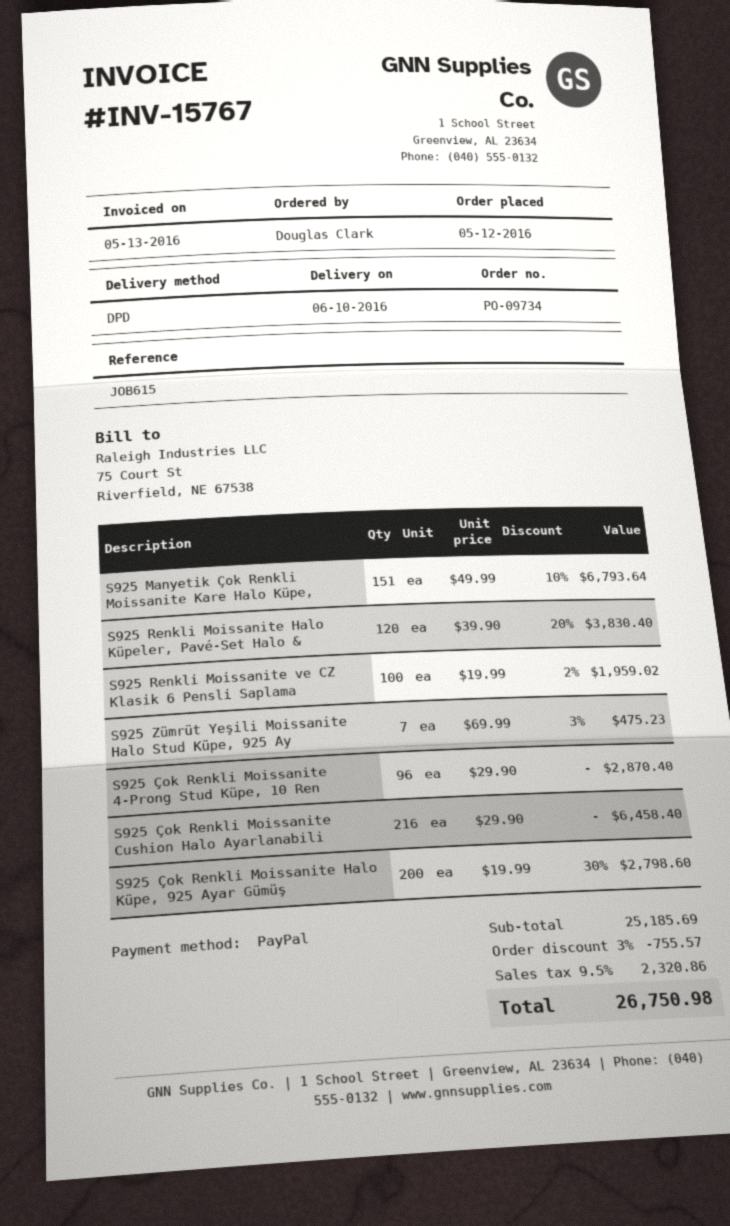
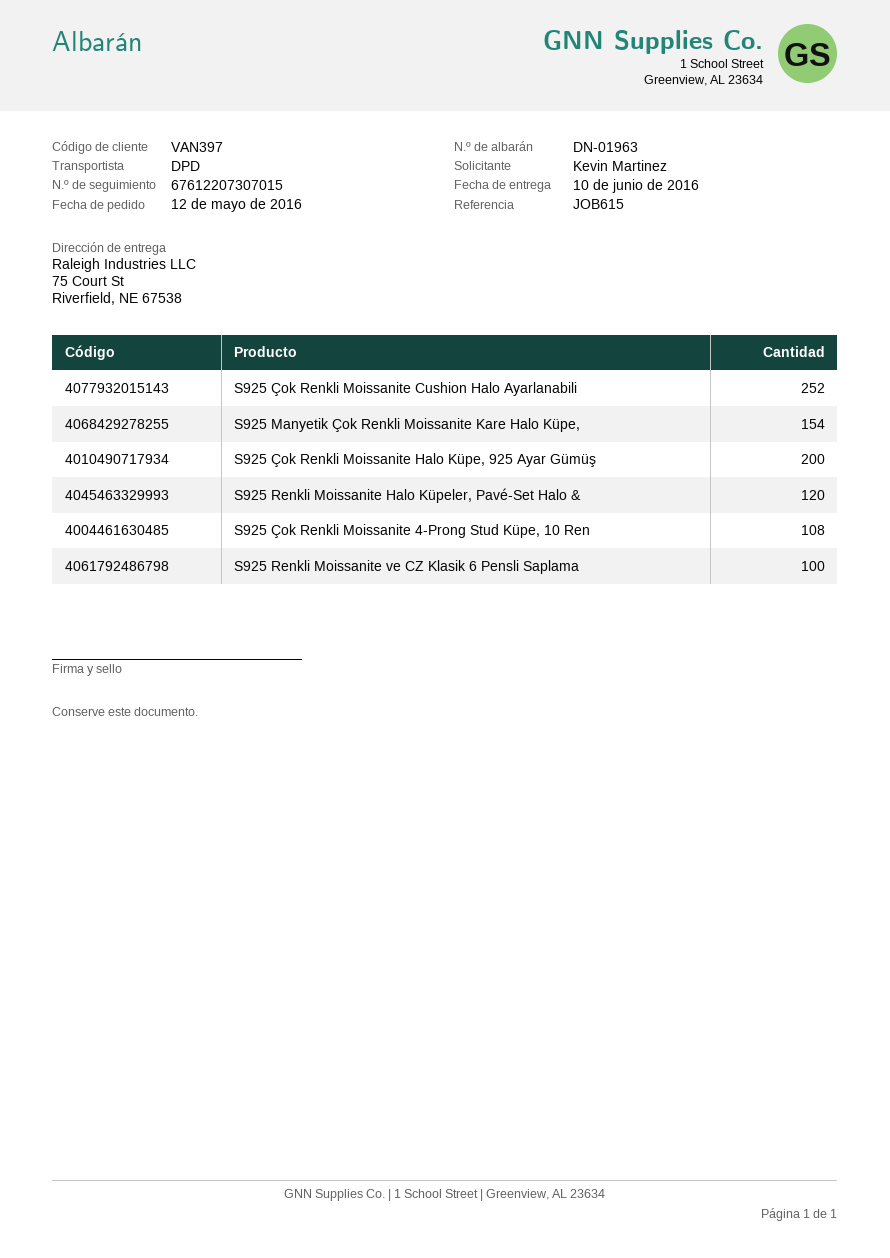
ordered by: Douglas Clark -> Kevin Martinez
S925 Manyetik Çok Renkli Moissanite Kare Halo Küpe,: 151 -> 154
S925 Zümrüt Yeşili Moissanite Halo Stud Küpe, 925 Ay: 7 -> none
S925 Çok Renkli Moissanite 4-Prong Stud Küpe, 10 Ren: 96 -> 108
S925 Çok Renkli Moissanite Cushion Halo Ayarlanabili: 216 -> 252

